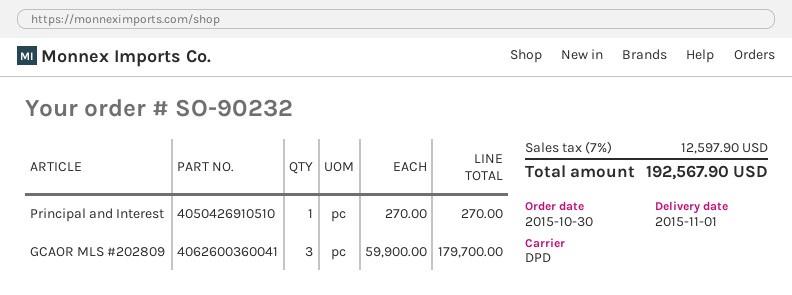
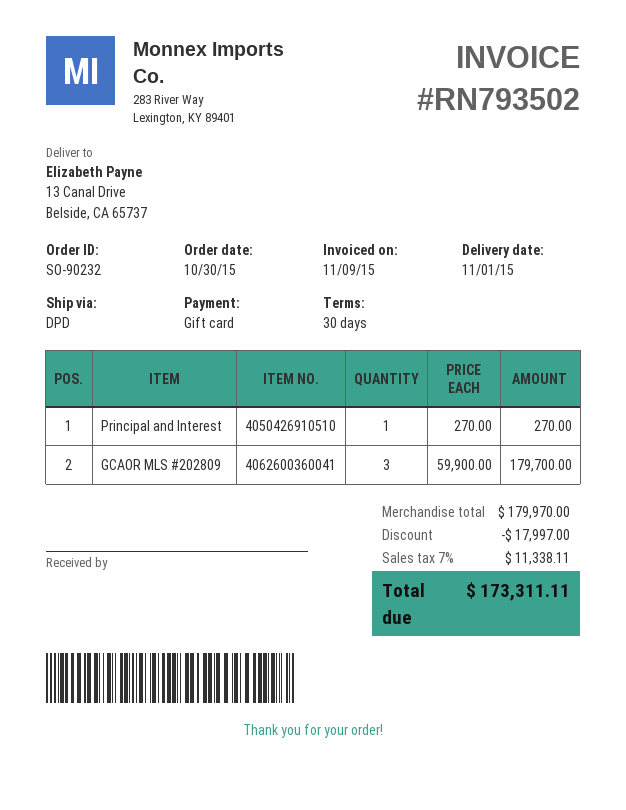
discount: none -> 17997.00
tax: 7% = 12597.90 -> 7% = 11338.11
total: 192567.90 -> 173311.11

